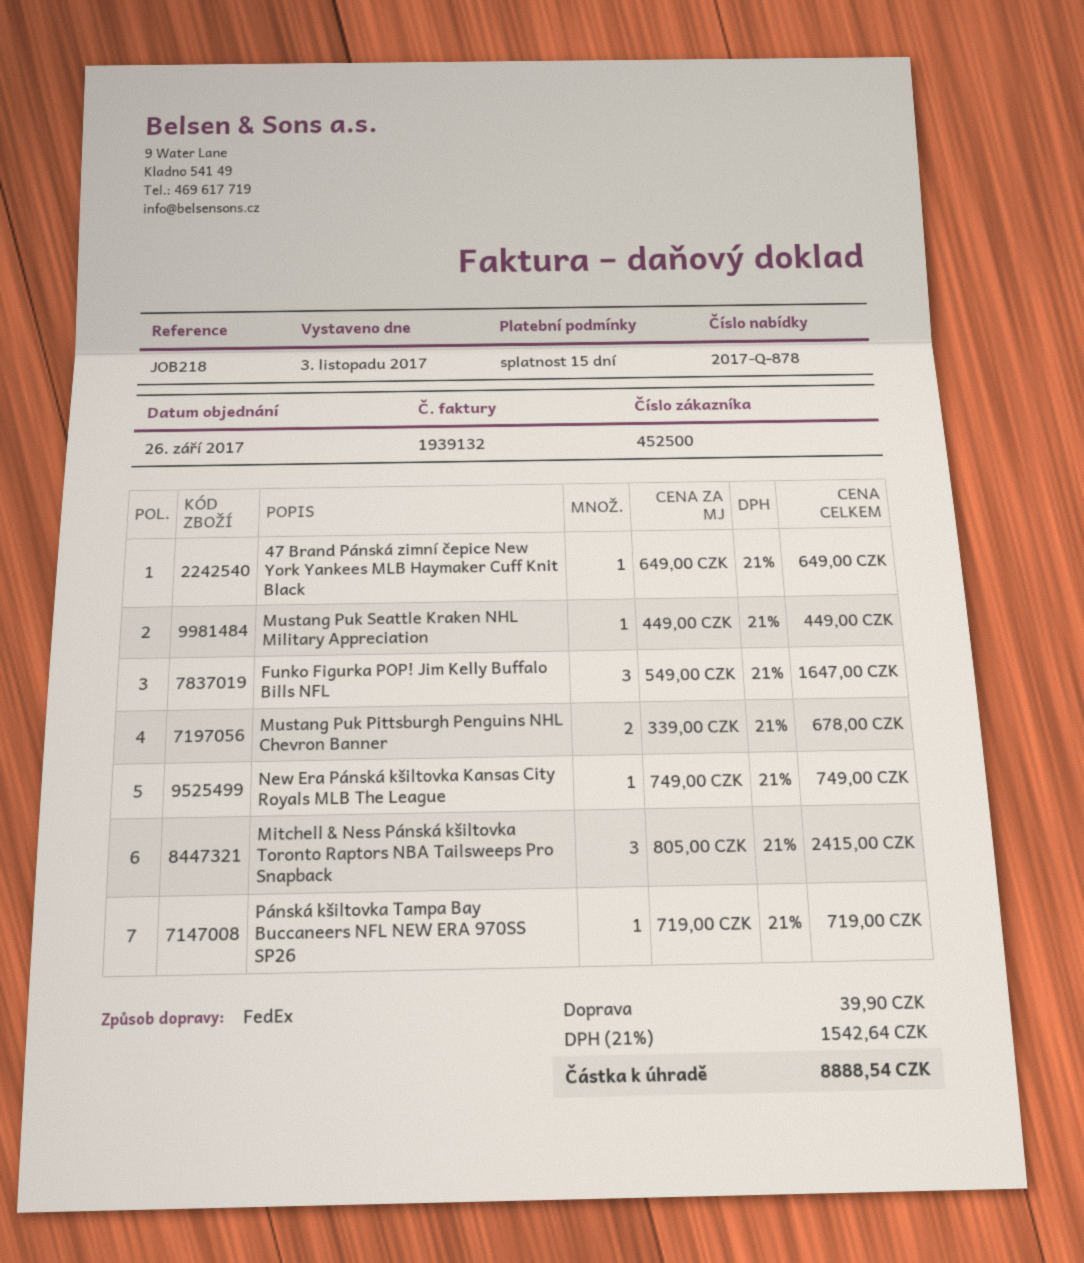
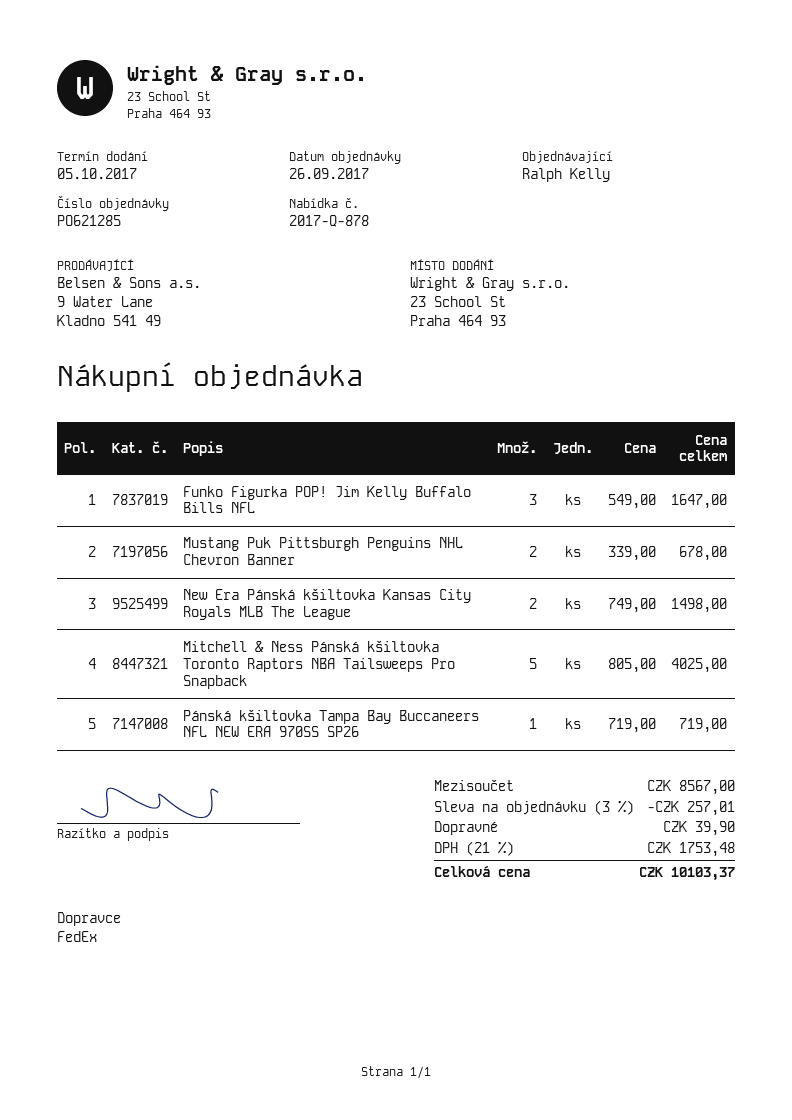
47 Brand Pánská zimní čepice New York Yankees MLB Haymaker Cuff Knit Black: 1 x 649.00 = 649.00 -> none
Mustang Puk Seattle Kraken NHL Military Appreciation: 1 x 449.00 = 449.00 -> none
New Era Pánská kšiltovka Kansas City Royals MLB The League: 1 x 749.00 = 749.00 -> 2 x 749.00 = 1498.00
Mitchell & Ness Pánská kšiltovka Toronto Raptors NBA Tailsweeps Pro Snapback: 3 x 805.00 = 2415.00 -> 5 x 805.00 = 4025.00
discount: none -> 3% = 257.01
tax: 21% = 1542.64 -> 21% = 1753.48
total: 8888.54 -> 10103.37

